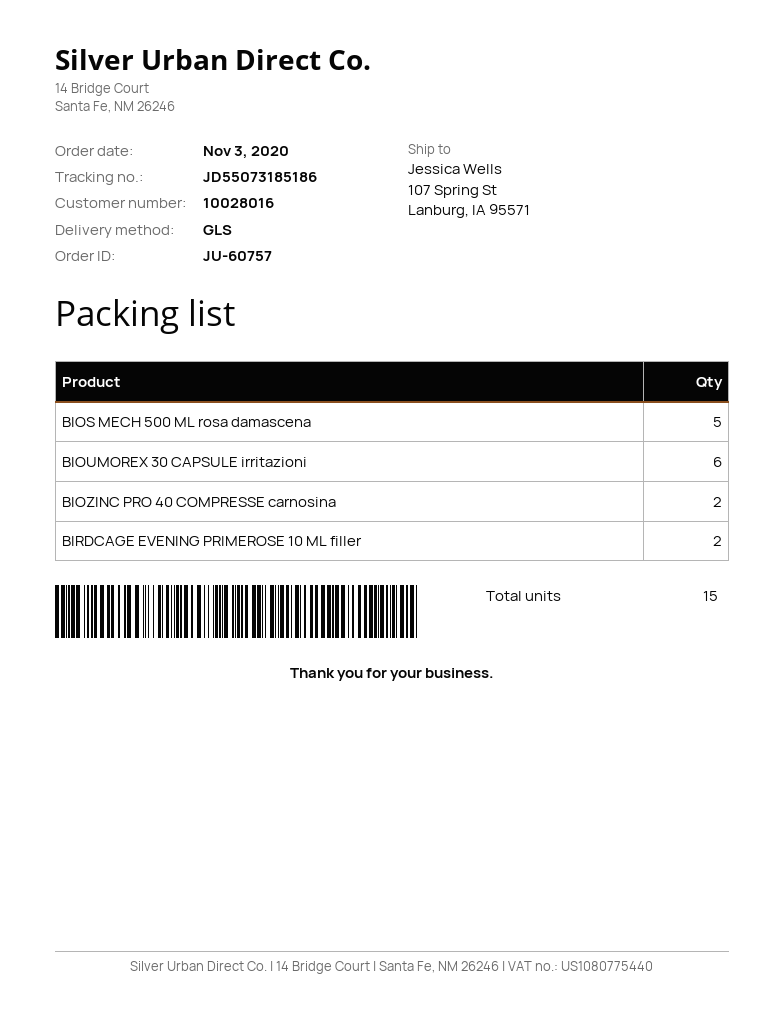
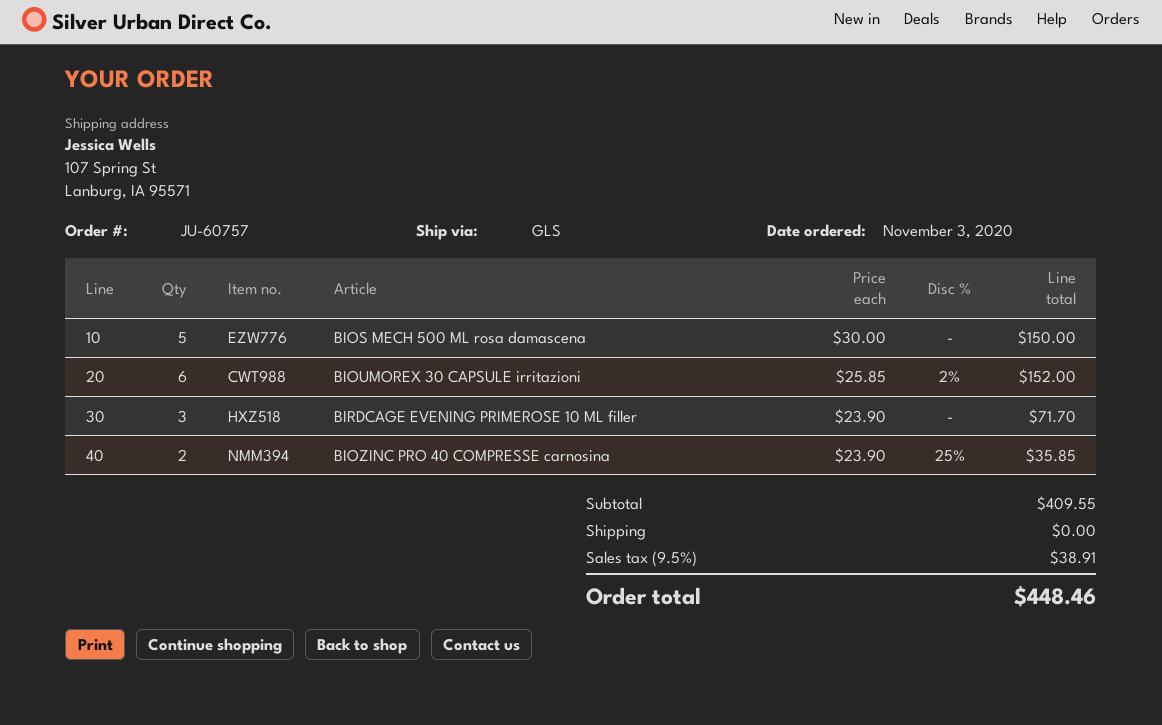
BIRDCAGE EVENING PRIMEROSE 10 ML filler: 2 -> 3

